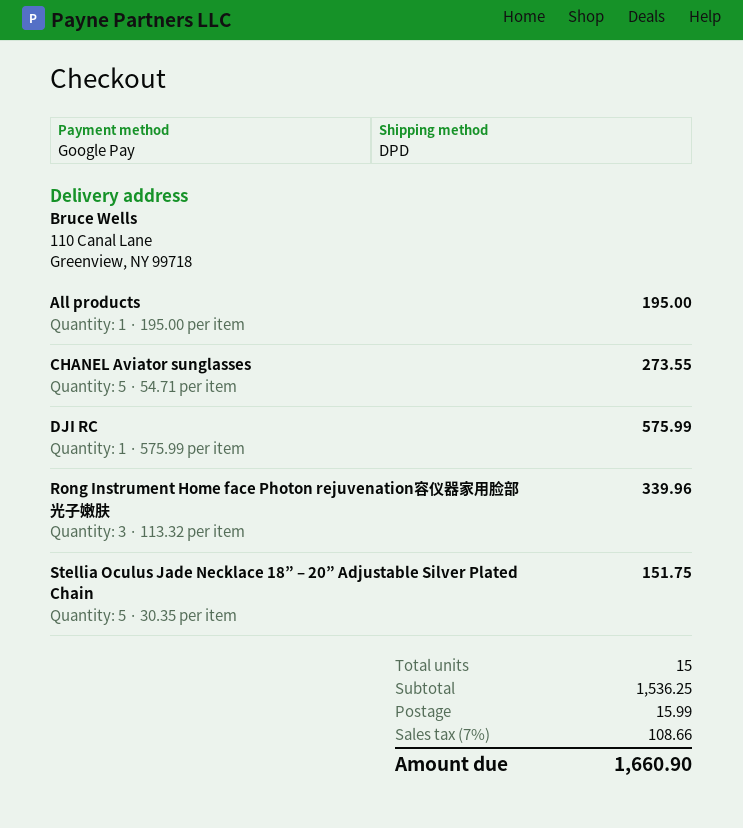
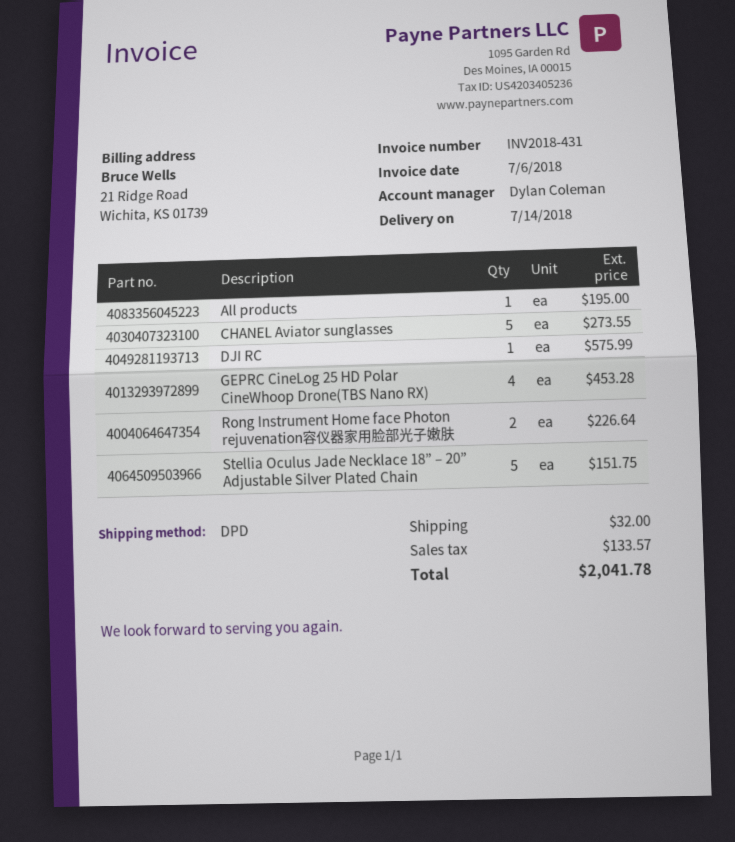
Rong Instrument Home face Photon rejuvenation容仪器家用脸部光子嫩肤: 3 for 339.96 -> 2 for 226.64
GEPRC CineLog 25 HD Polar CineWhoop Drone(TBS Nano RX): none -> 4 for 453.28
shipping: 15.99 -> 32.00
tax: 108.66 -> 133.57
total: 1660.90 -> 2041.78

